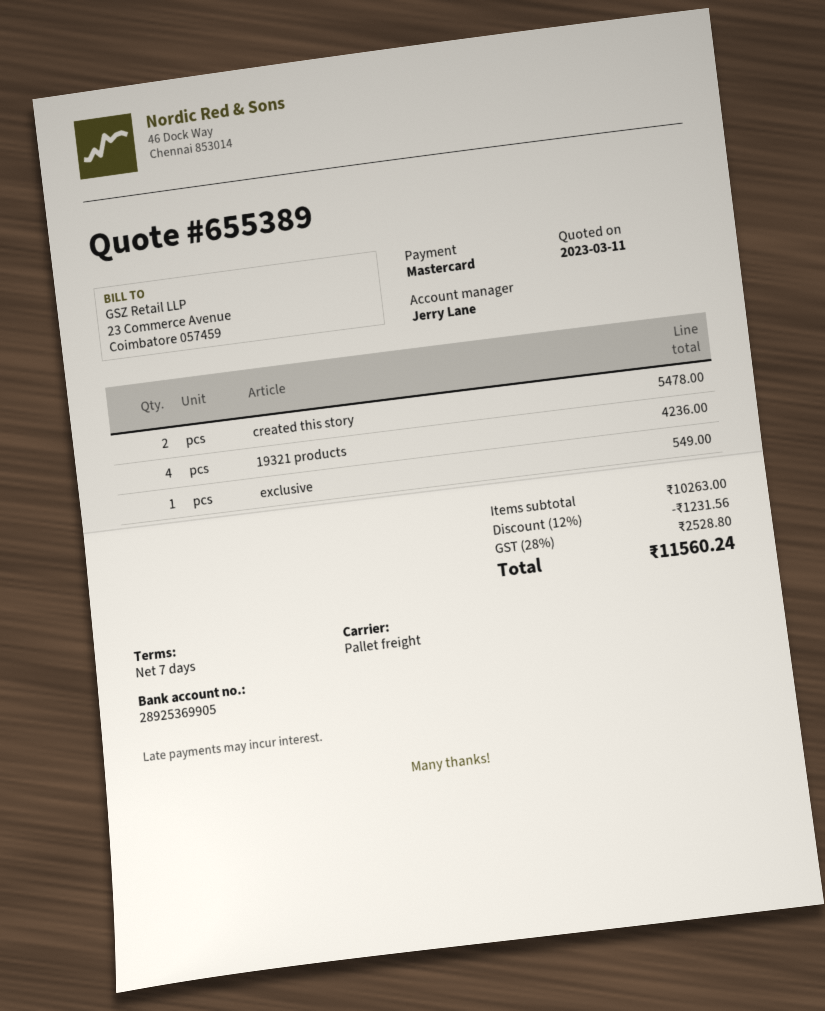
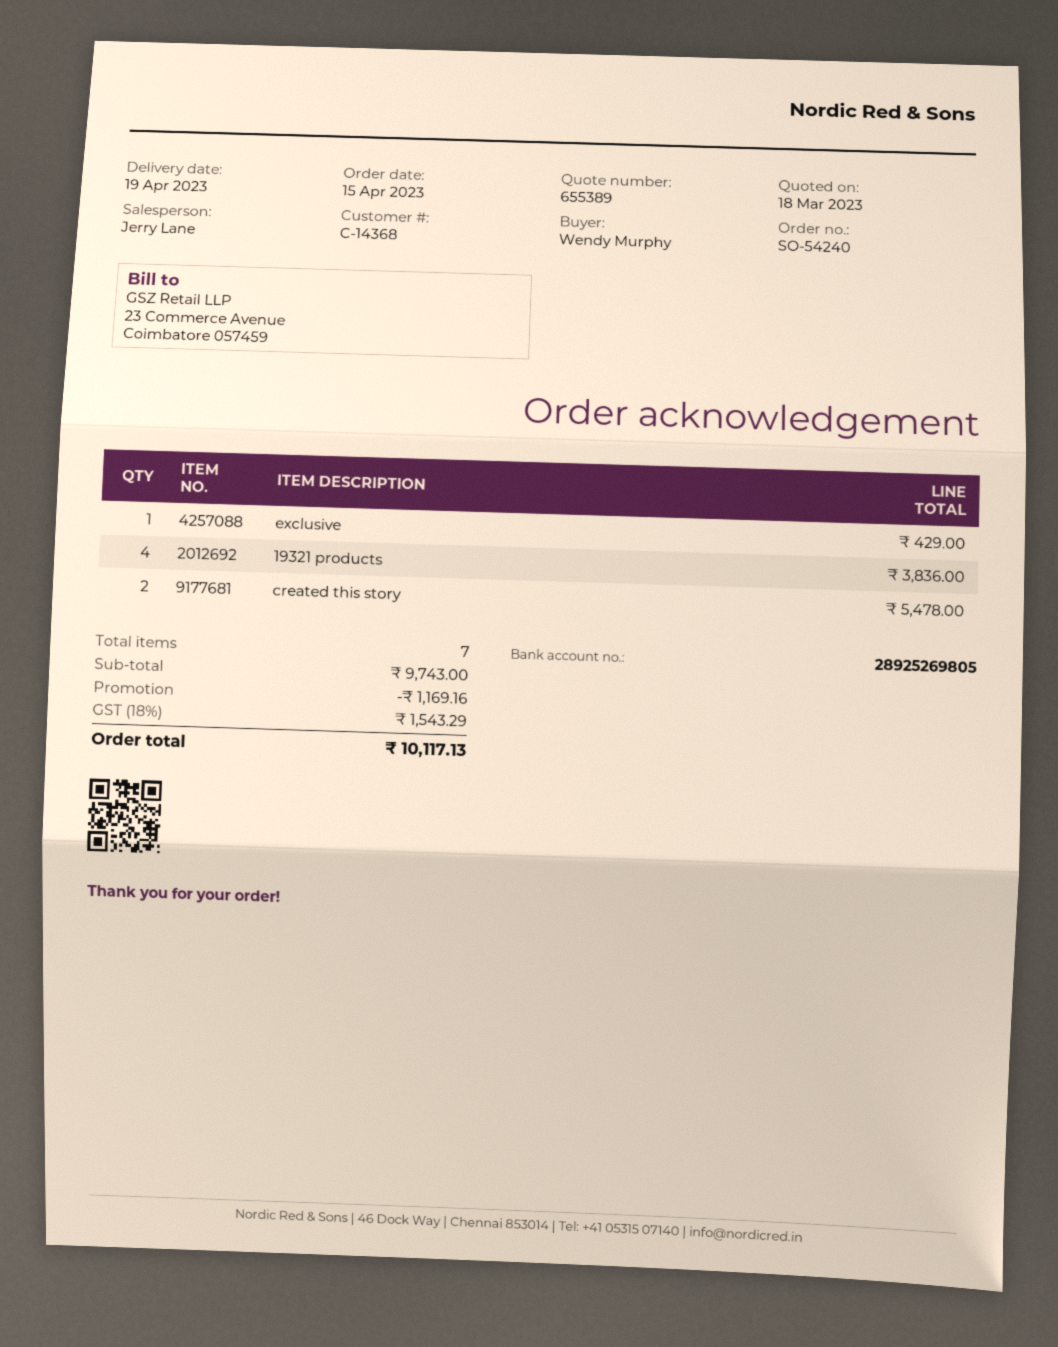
quote date: 2023-03-11 -> 2023-03-18
bank account: 28925369905 -> 28925269805
19321 products: 4 for 4236.00 -> 4 for 3836.00
exclusive: 1 for 549.00 -> 1 for 429.00
subtotal: 10263.00 -> 9743.00
discount: 1231.56 -> 1169.16
tax: 28% = 2528.80 -> 18% = 1543.29
total: 11560.24 -> 10117.13

